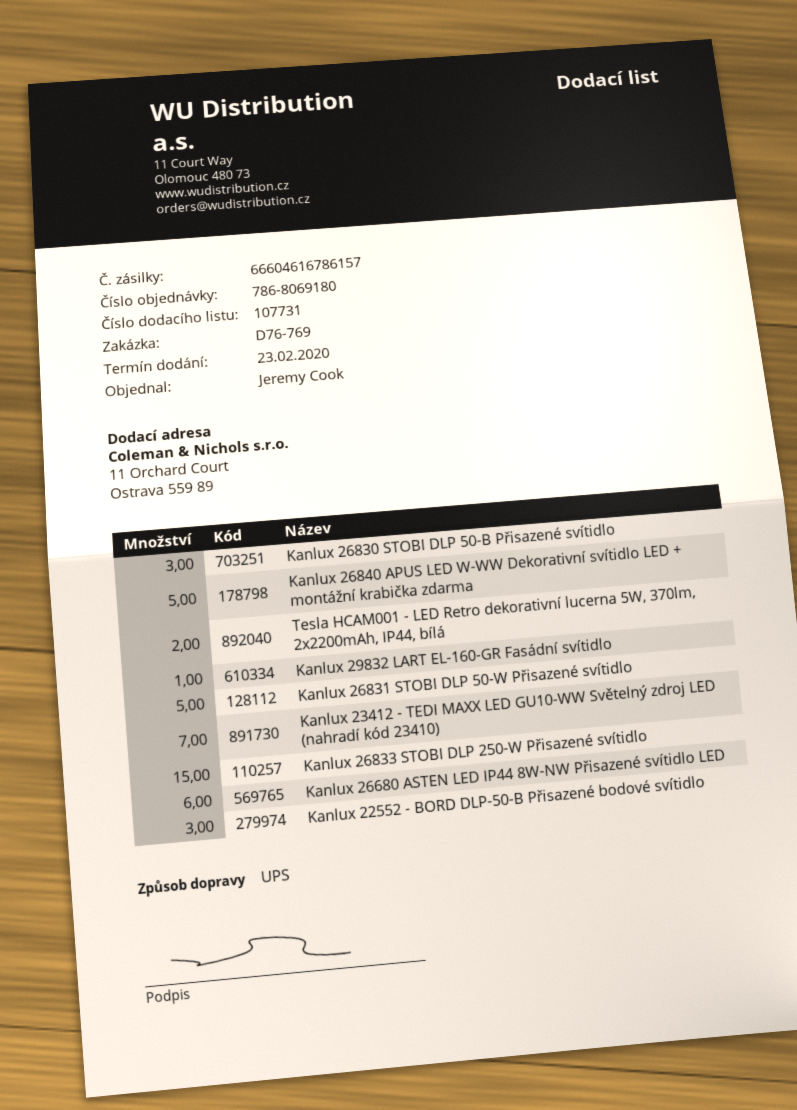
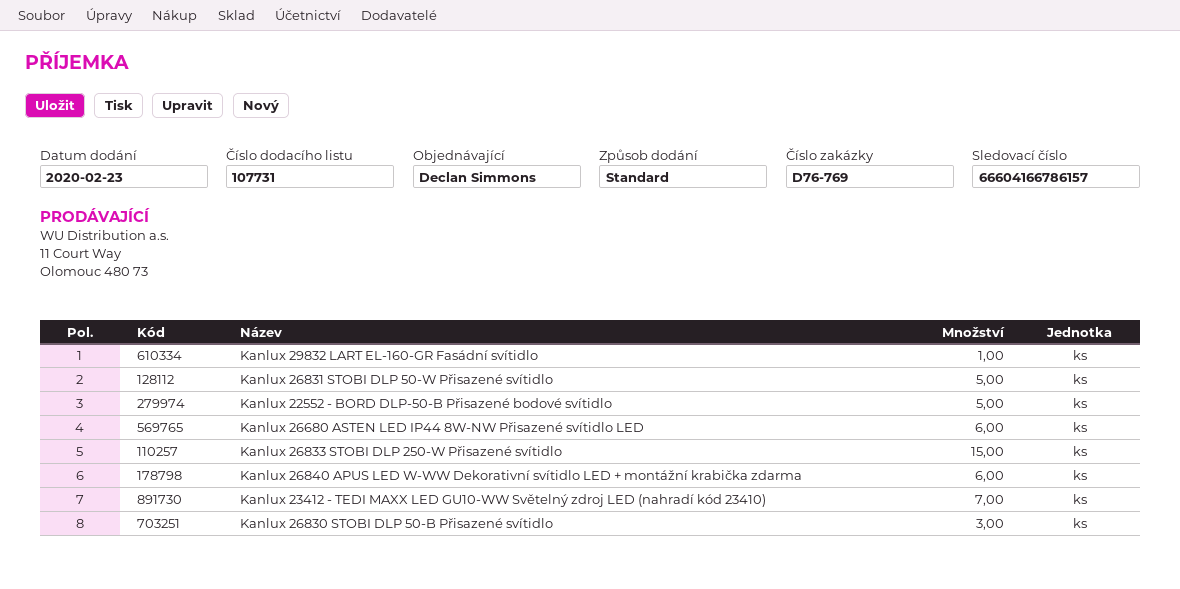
ordered by: Jeremy Cook -> Declan Simmons
shipping method: UPS -> standard
tracking number: 66604616786157 -> 66604166786157
Kanlux 26840 APUS LED W-WW Dekorativní svítidlo LED + montážní krabička zdarma: 5 -> 6
Tesla HCAM001 - LED Retro dekorativní lucerna 5W, 370lm, 2x2200mAh, IP44, bílá: 2 -> none
Kanlux 22552 - BORD DLP-50-B Přisazené bodové svítidlo: 3 -> 5

